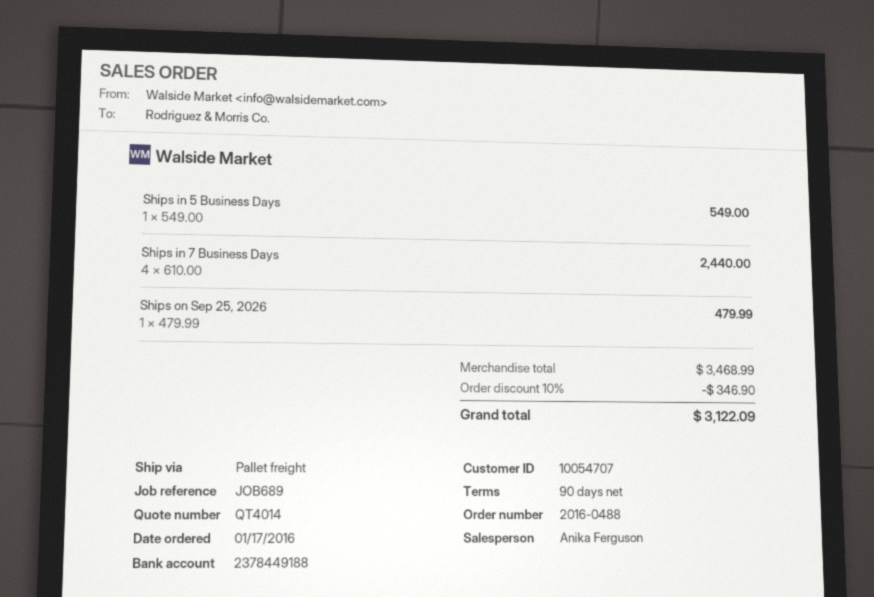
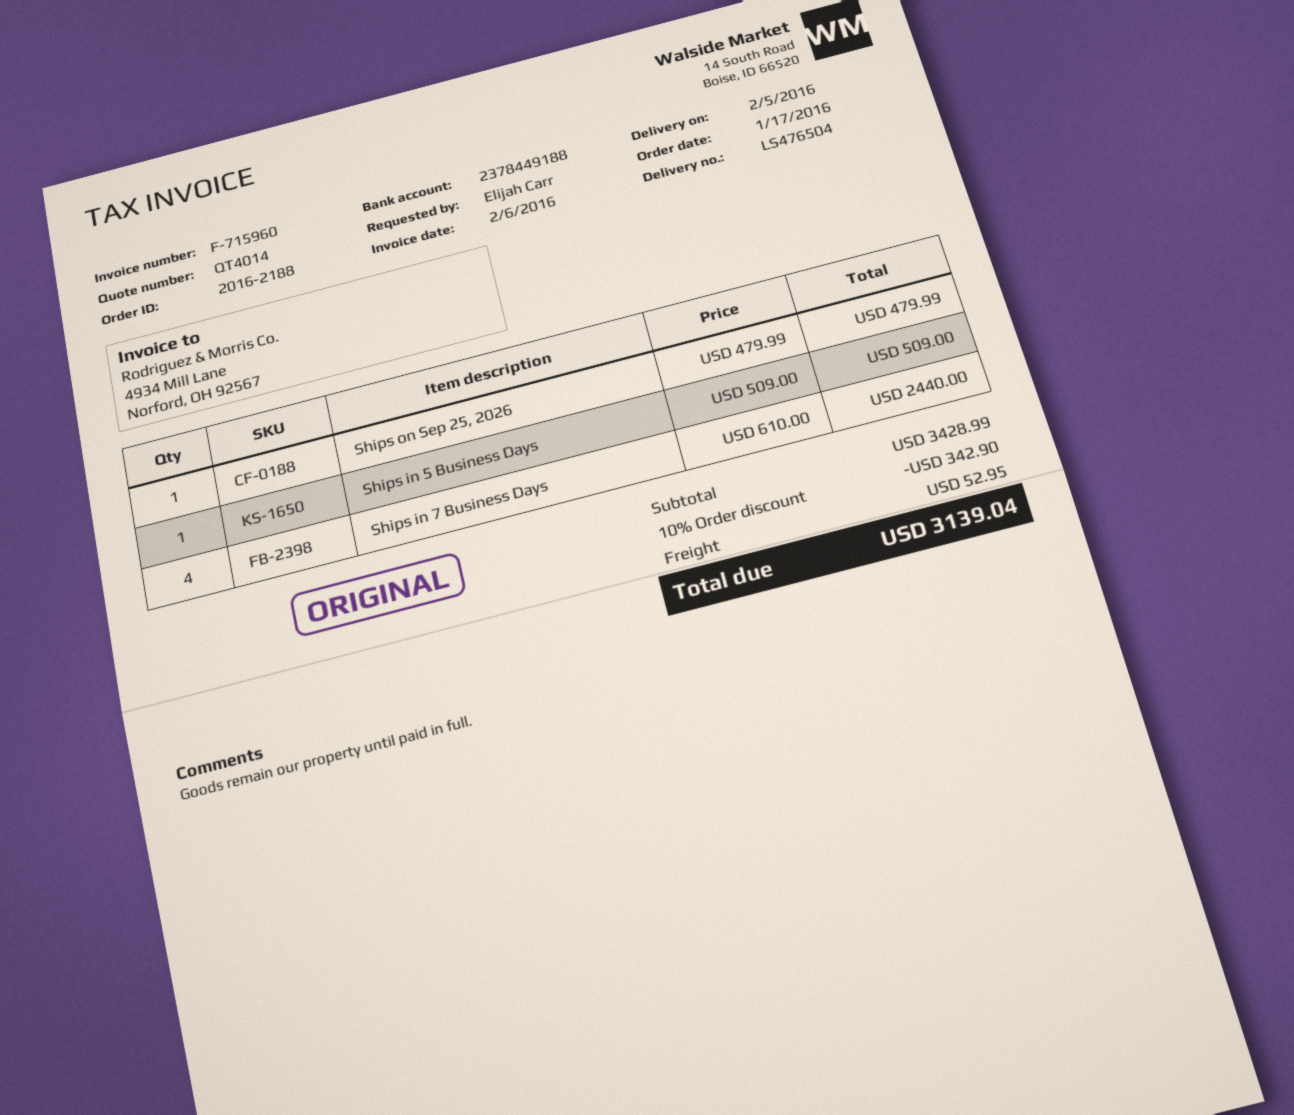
order number: 2016-0488 -> 2016-2188
Ships in 5 Business Days: 1 x 549.00 = 549.00 -> 1 x 509.00 = 509.00
subtotal: 3468.99 -> 3428.99
discount: 10% = 346.90 -> 10% = 342.90
shipping: none -> 52.95
total: 3122.09 -> 3139.04

